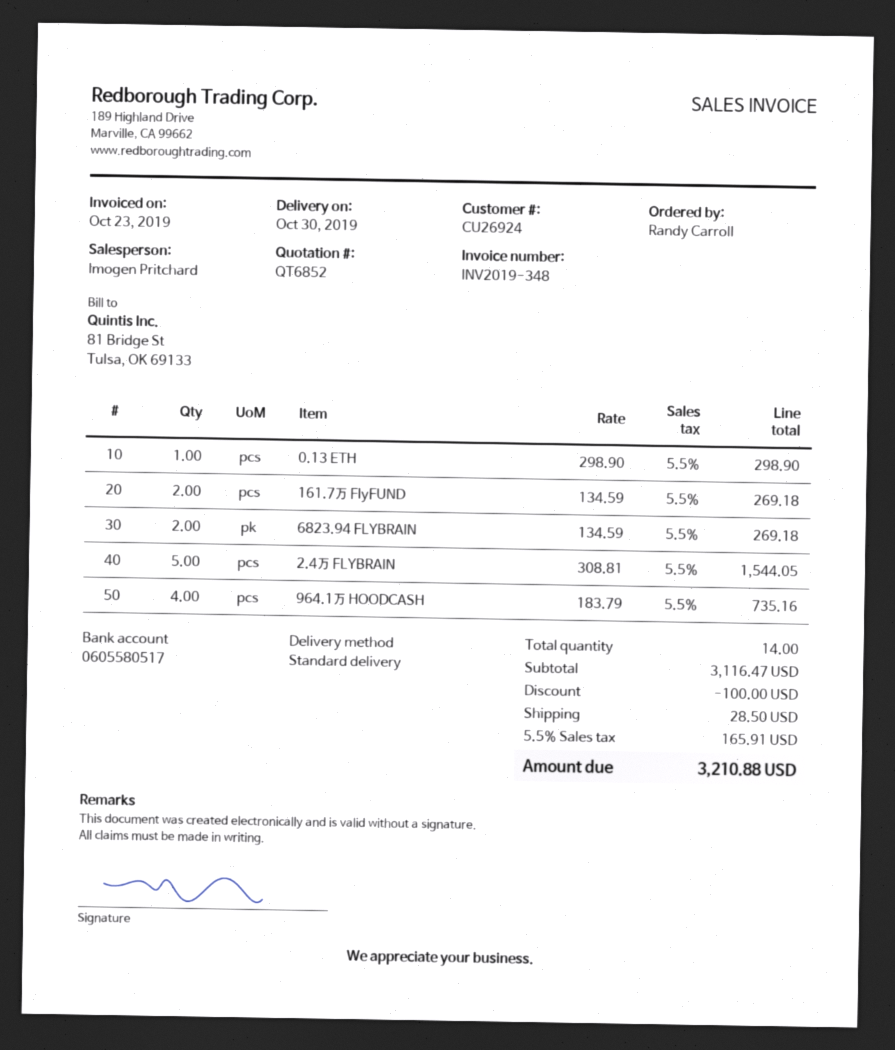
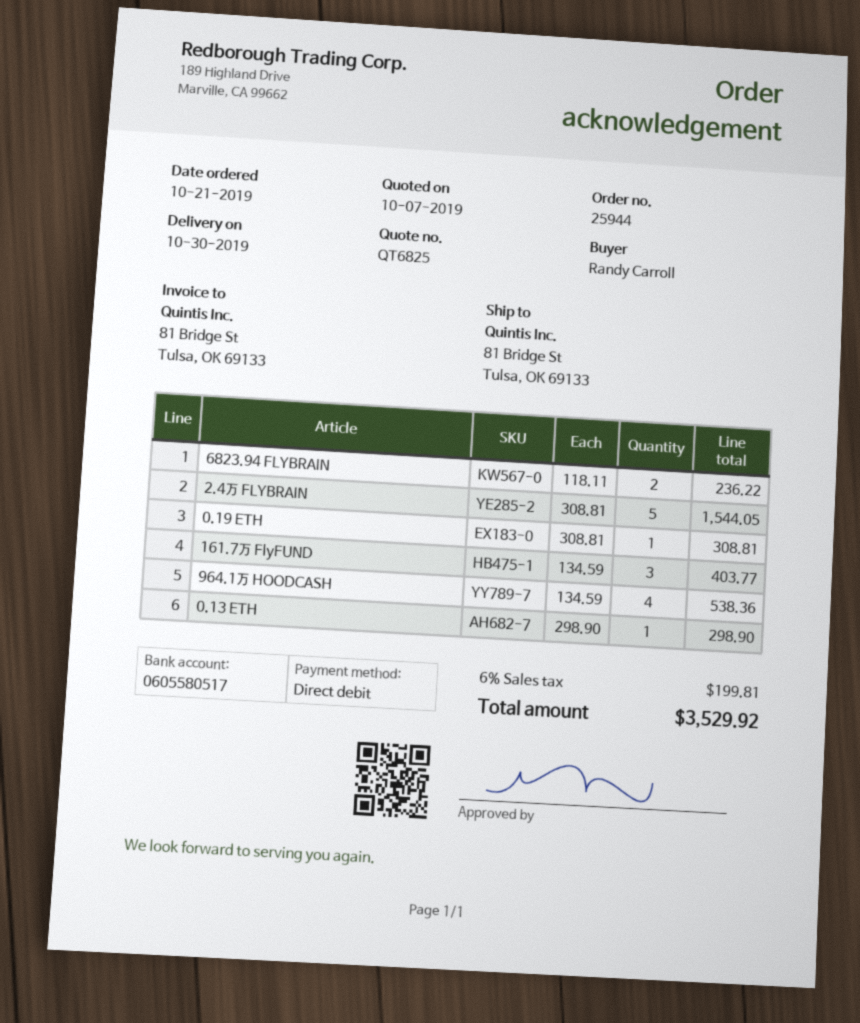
quote number: QT6852 -> QT6825
161.7万 FlyFUND: 2 x 134.59 = 269.18 -> 3 x 134.59 = 403.77
6823.94 FLYBRAIN: 2 x 134.59 = 269.18 -> 2 x 118.11 = 236.22
964.1万 HOODCASH: 4 x 183.79 = 735.16 -> 4 x 134.59 = 538.36
0.19 ETH: none -> 1 x 308.81 = 308.81
discount: 100.00 -> none
shipping: 28.50 -> none
tax: 5.5% = 165.91 -> 6% = 199.81
total: 3210.88 -> 3529.92

